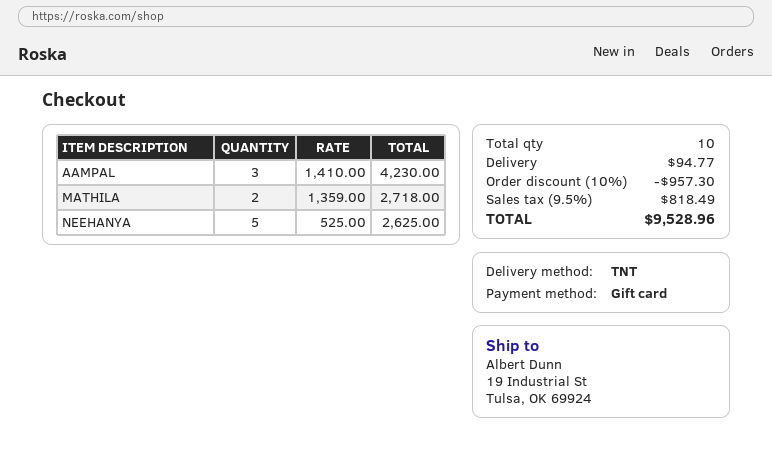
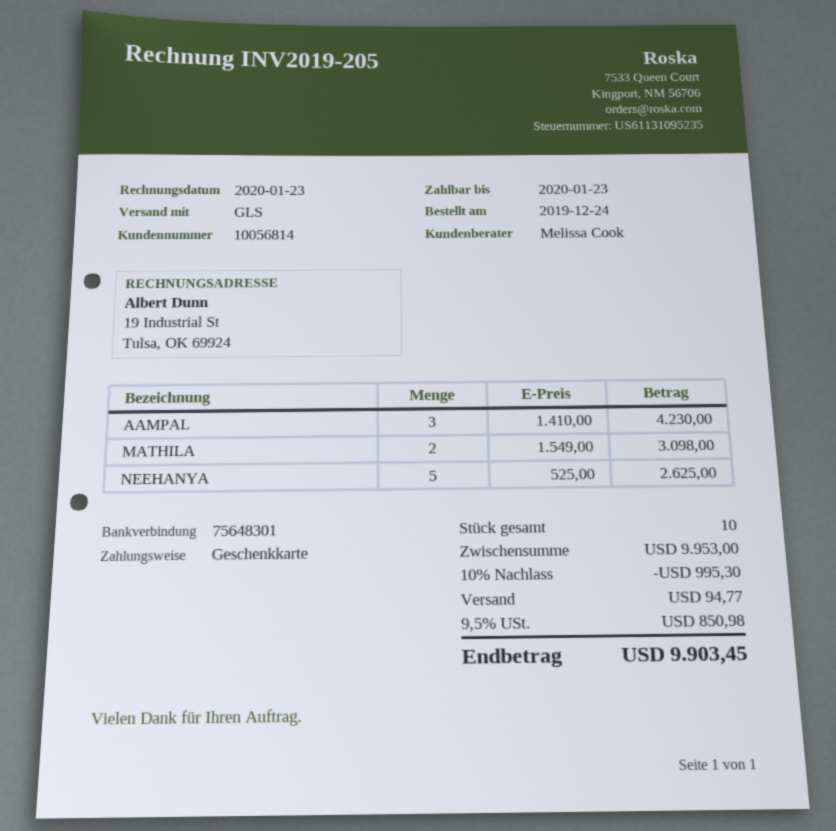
shipping method: TNT -> GLS
MATHILA: 2 x 1359.00 = 2718.00 -> 2 x 1549.00 = 3098.00
discount: 10% = 957.30 -> 10% = 995.30
tax: 9.5% = 818.49 -> 9.5% = 850.98
total: 9528.96 -> 9903.45

